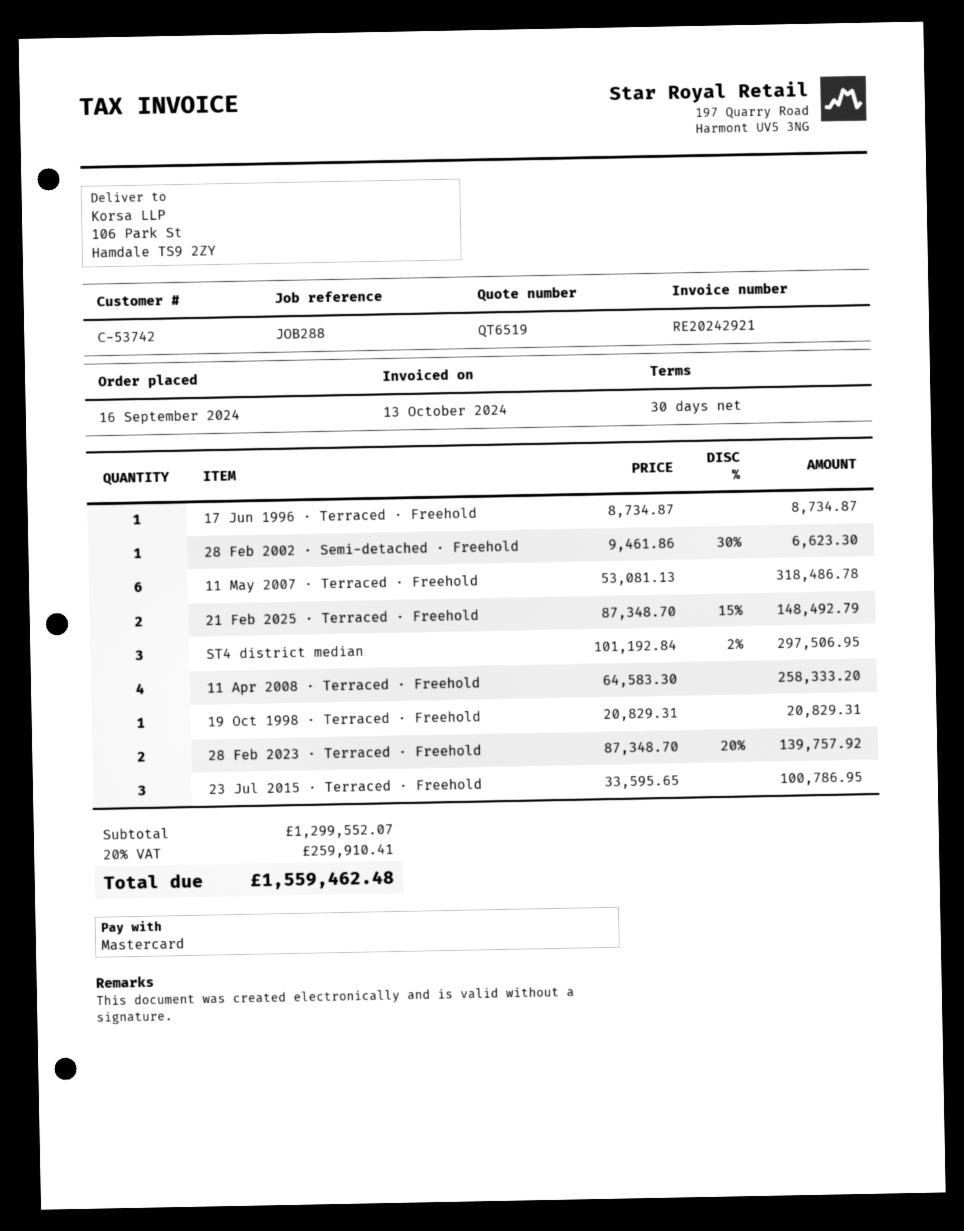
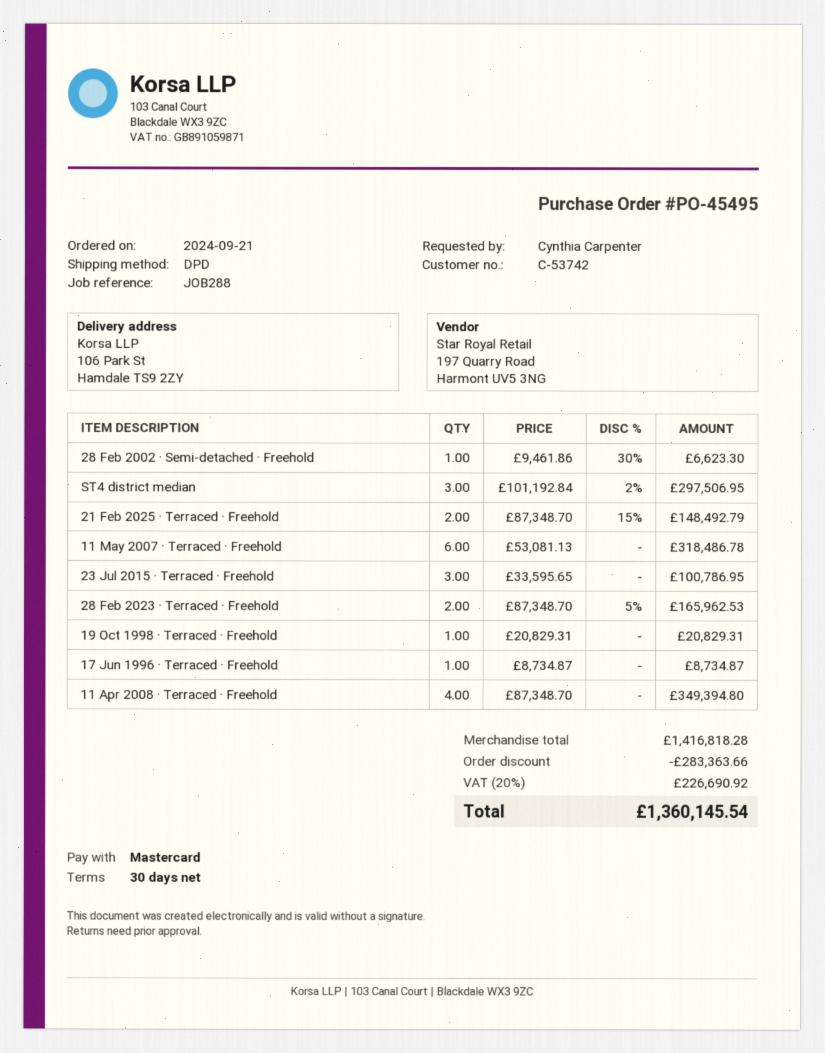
order date: 2024-09-16 -> 2024-09-21
11 Apr 2008 · Terraced · Freehold: 4 x 64583.30 = 258333.20 -> 4 x 87348.70 = 349394.80
28 Feb 2023 · Terraced · Freehold: 2 x 87348.70 - 20% = 139757.92 -> 2 x 87348.70 - 5% = 165962.53
subtotal: 1299552.07 -> 1416818.28
discount: none -> 283363.66
tax: 20% = 259910.41 -> 20% = 226690.92
total: 1559462.48 -> 1360145.54

